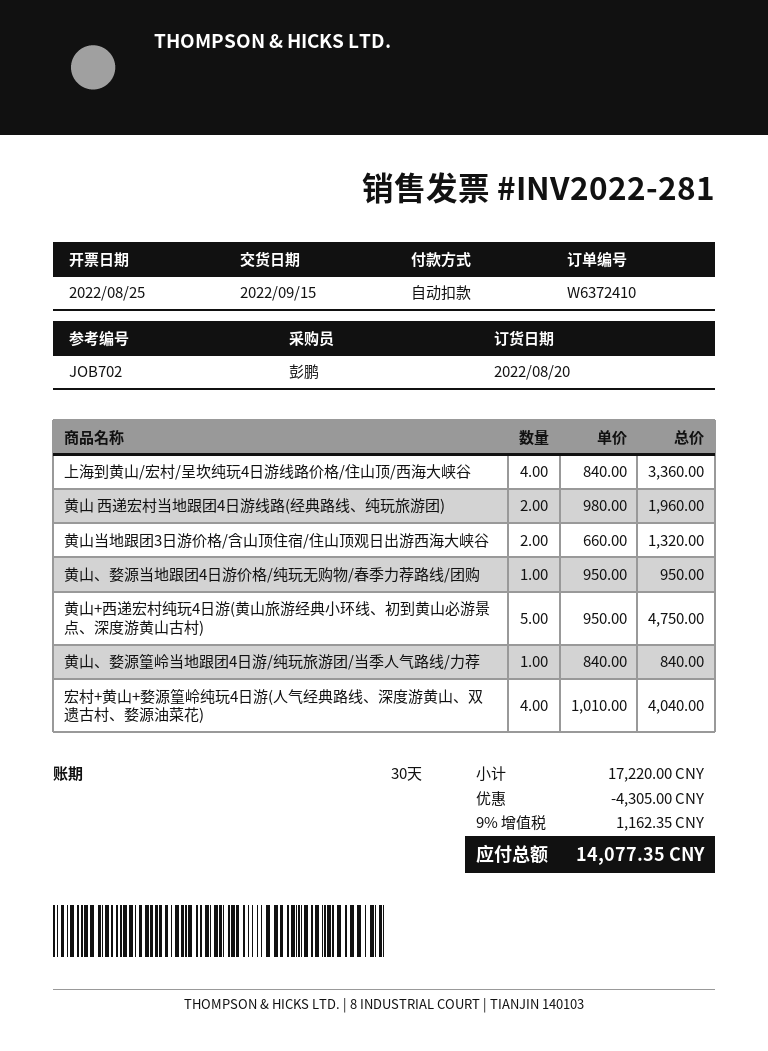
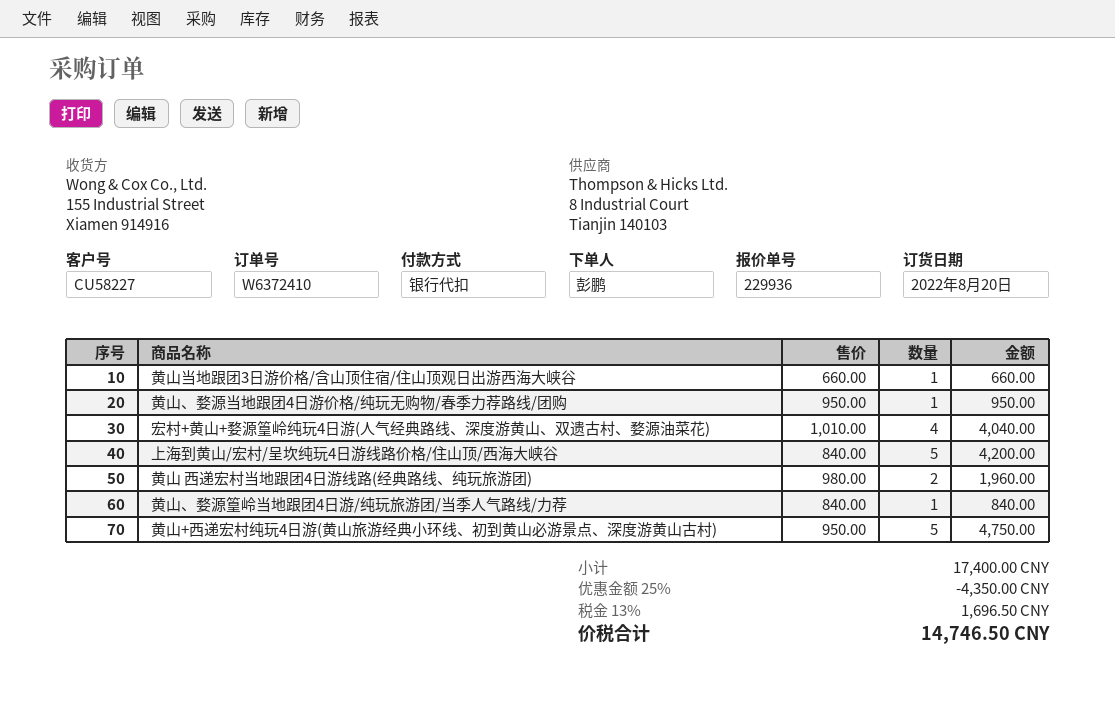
上海到黄山/宏村/呈坎纯玩4日游线路价格/住山顶/西海大峡谷: 4 x 840.00 = 3360.00 -> 5 x 840.00 = 4200.00
黄山当地跟团3日游价格/含山顶住宿/住山顶观日出游西海大峡谷: 2 x 660.00 = 1320.00 -> 1 x 660.00 = 660.00
subtotal: 17220.00 -> 17400.00
discount: 4305.00 -> 4350.00
tax: 9% = 1162.35 -> 13% = 1696.50
total: 14077.35 -> 14746.50

